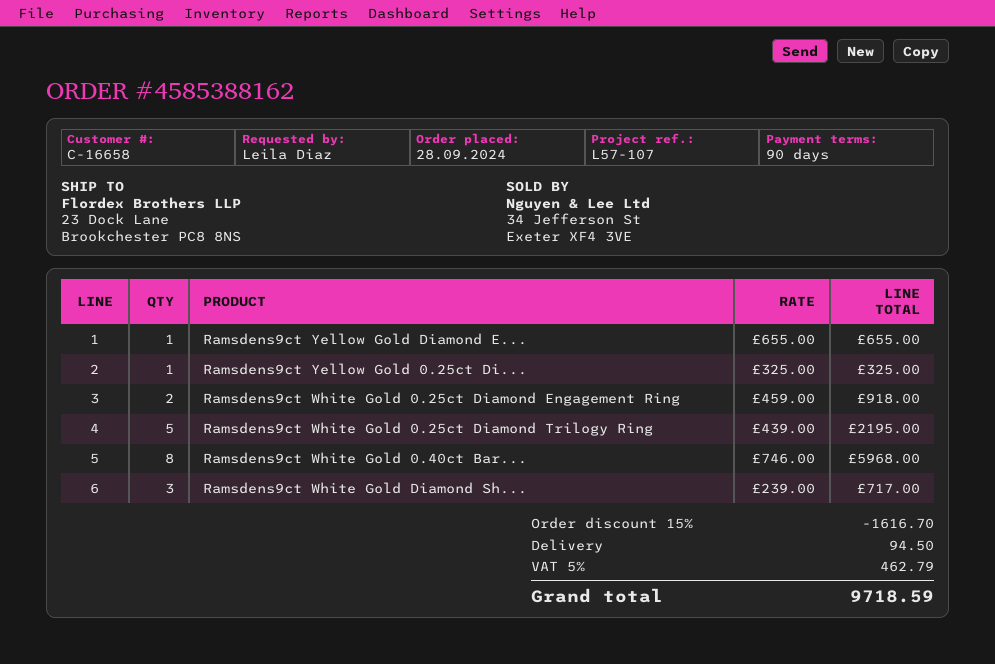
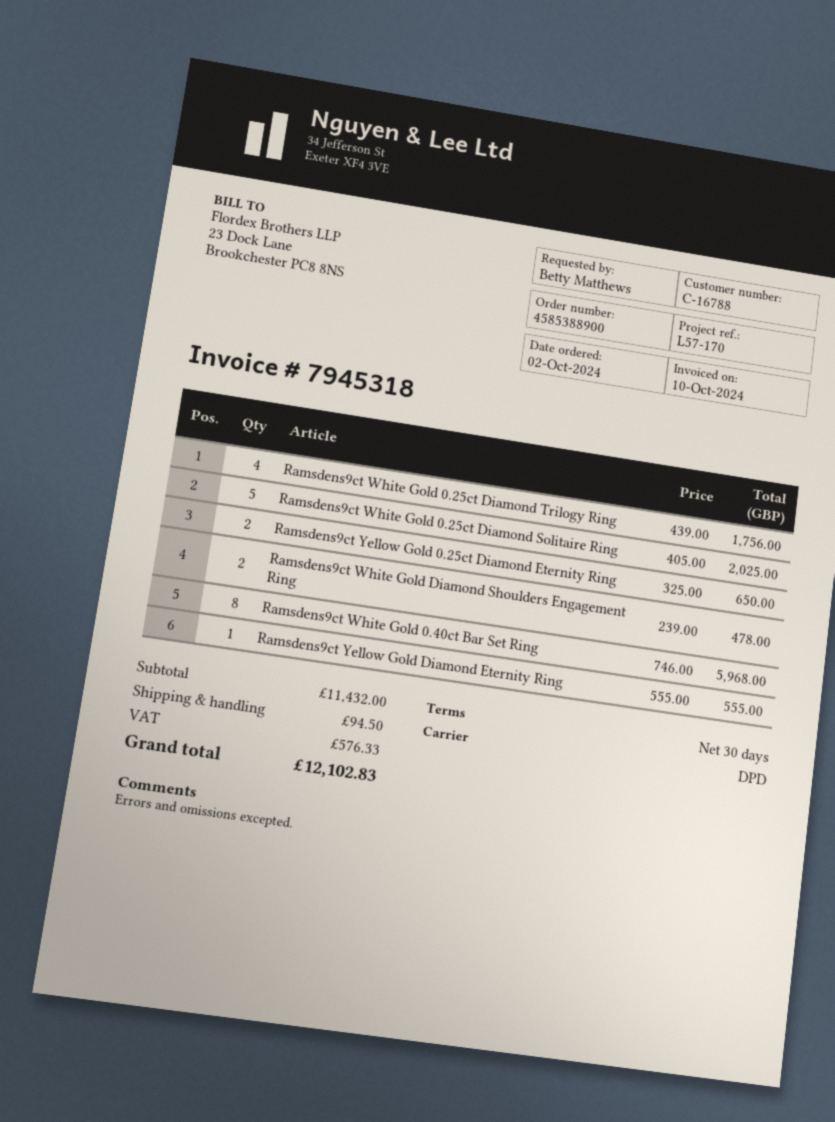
order number: 4585388162 -> 4585388900
order date: 2024-09-28 -> 2024-10-02
payment terms: 90 days -> 30 days
customer number: C-16658 -> C-16788
reference: L57-107 -> L57-170
ordered by: Leila Diaz -> Betty Matthews
Ramsdens9ct Yellow Gold Diamond E...: 1 x 655.00 = 655.00 -> 1 x 555.00 = 555.00
Ramsdens9ct Yellow Gold 0.25ct Di...: 1 x 325.00 = 325.00 -> 2 x 325.00 = 650.00
Ramsdens9ct White Gold 0.25ct Diamond Engagement Ring: 2 x 459.00 = 918.00 -> none
Ramsdens9ct White Gold 0.25ct Diamond Trilogy Ring: 5 x 439.00 = 2195.00 -> 4 x 439.00 = 1756.00
Ramsdens9ct White Gold Diamond Sh...: 3 x 239.00 = 717.00 -> 2 x 239.00 = 478.00
Ramsdens9ct White Gold 0.25ct Diamond Solitaire Ring: none -> 5 x 405.00 = 2025.00
discount: 15% = 1616.70 -> none
tax: 462.79 -> 576.33
total: 9718.59 -> 12102.83

